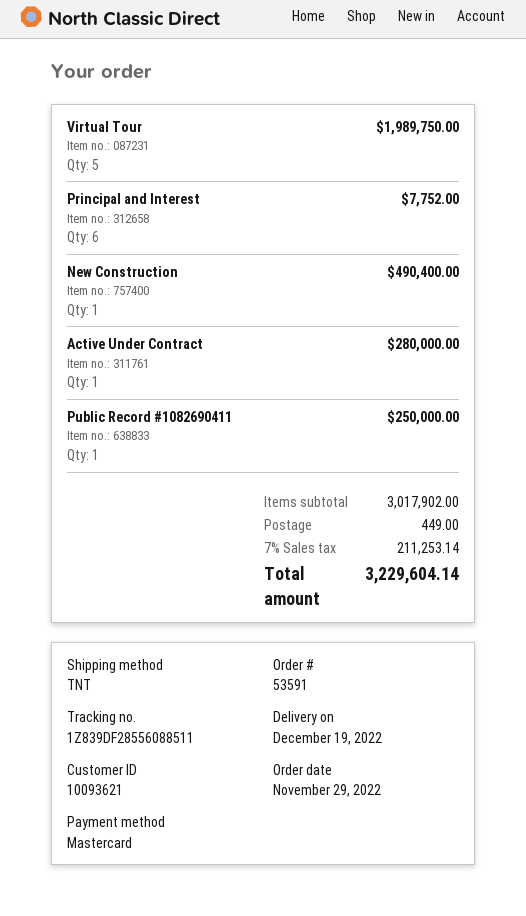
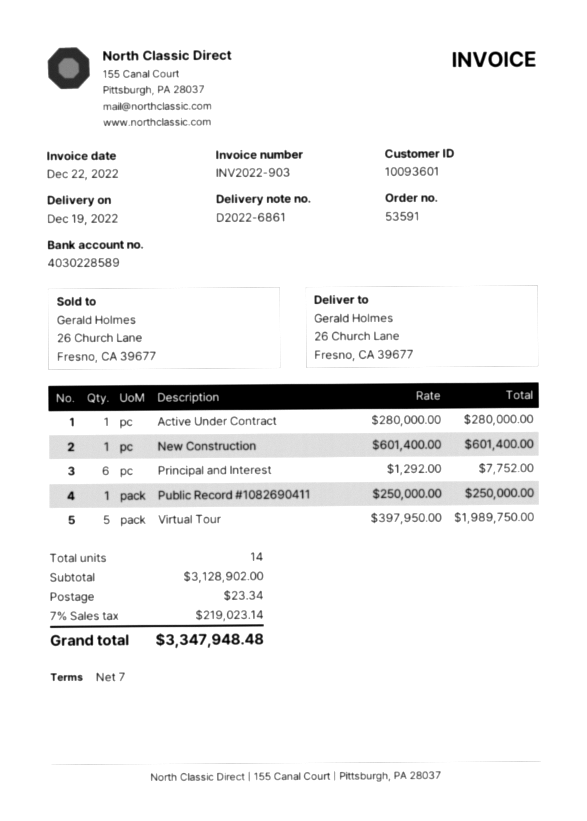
customer number: 10093621 -> 10093601
New Construction: 1 for 490400.00 -> 1 for 601400.00
subtotal: 3017902.00 -> 3128902.00
shipping: 449.00 -> 23.34
tax: 7% = 211253.14 -> 7% = 219023.14
total: 3229604.14 -> 3347948.48

